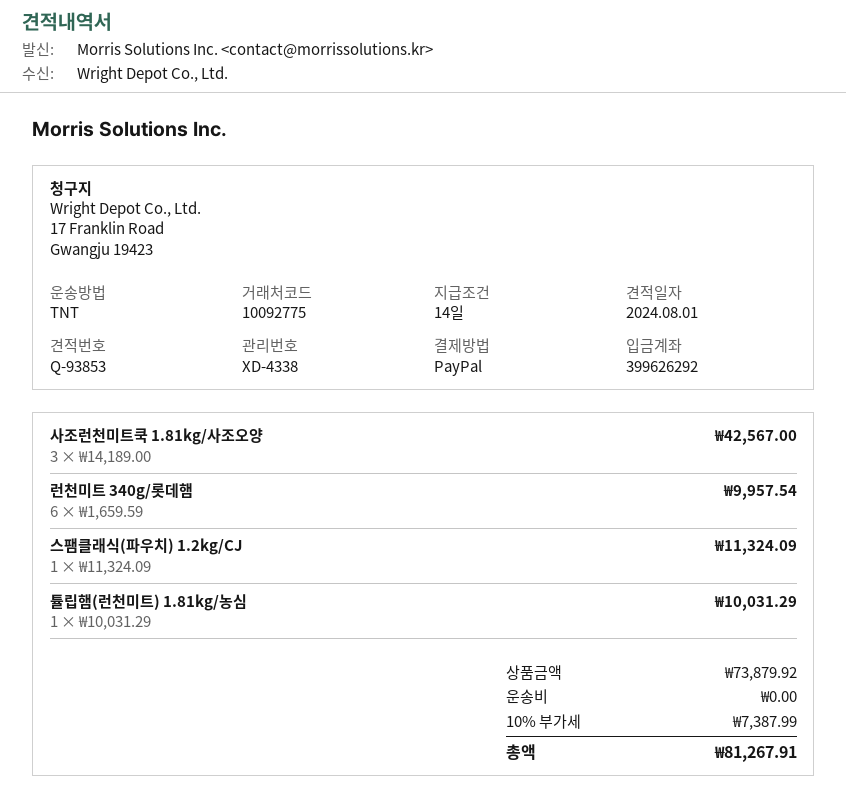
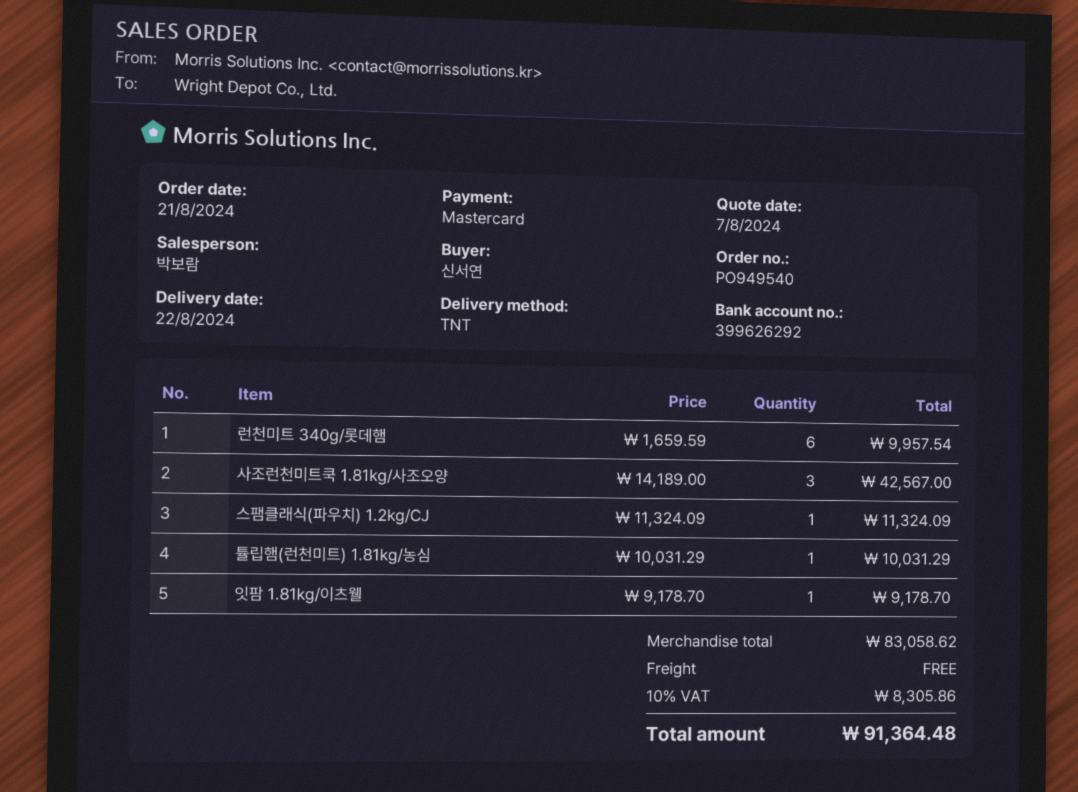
quote date: 2024-08-01 -> 2024-08-07
payment method: PayPal -> Mastercard
잇팜 1.81kg/이츠웰: none -> 1 x 9178.70 = 9178.70
subtotal: 73879.92 -> 83058.62
tax: 10% = 7387.99 -> 10% = 8305.86
total: 81267.91 -> 91364.48

